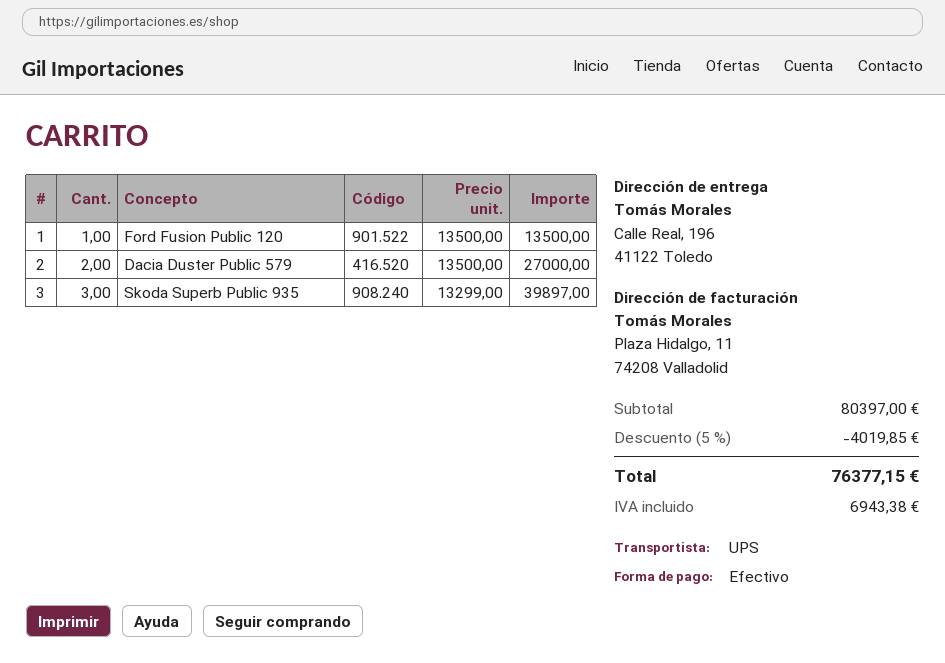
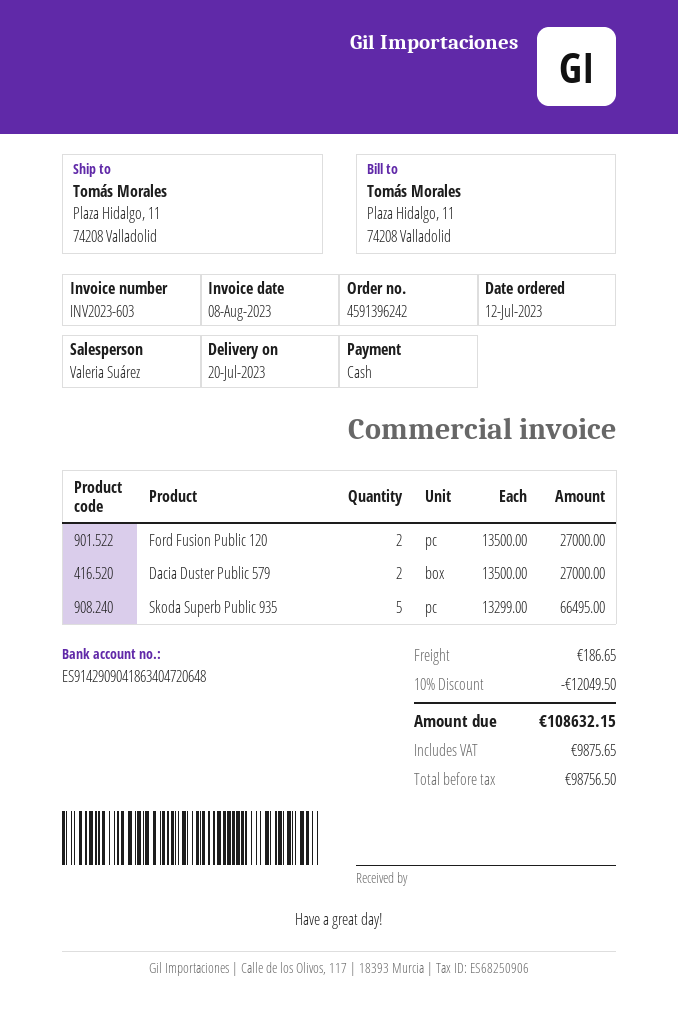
ship to: Calle Real, 196, 41122 Toledo -> Plaza Hidalgo, 11, 74208 Valladolid
Ford Fusion Public 120: 1 x 13500.00 = 13500.00 -> 2 x 13500.00 = 27000.00
Skoda Superb Public 935: 3 x 13299.00 = 39897.00 -> 5 x 13299.00 = 66495.00
discount: 5% = 4019.85 -> 10% = 12049.50
shipping: none -> 186.65
tax: 6943.38 -> 9875.65
total: 76377.15 -> 108632.15

